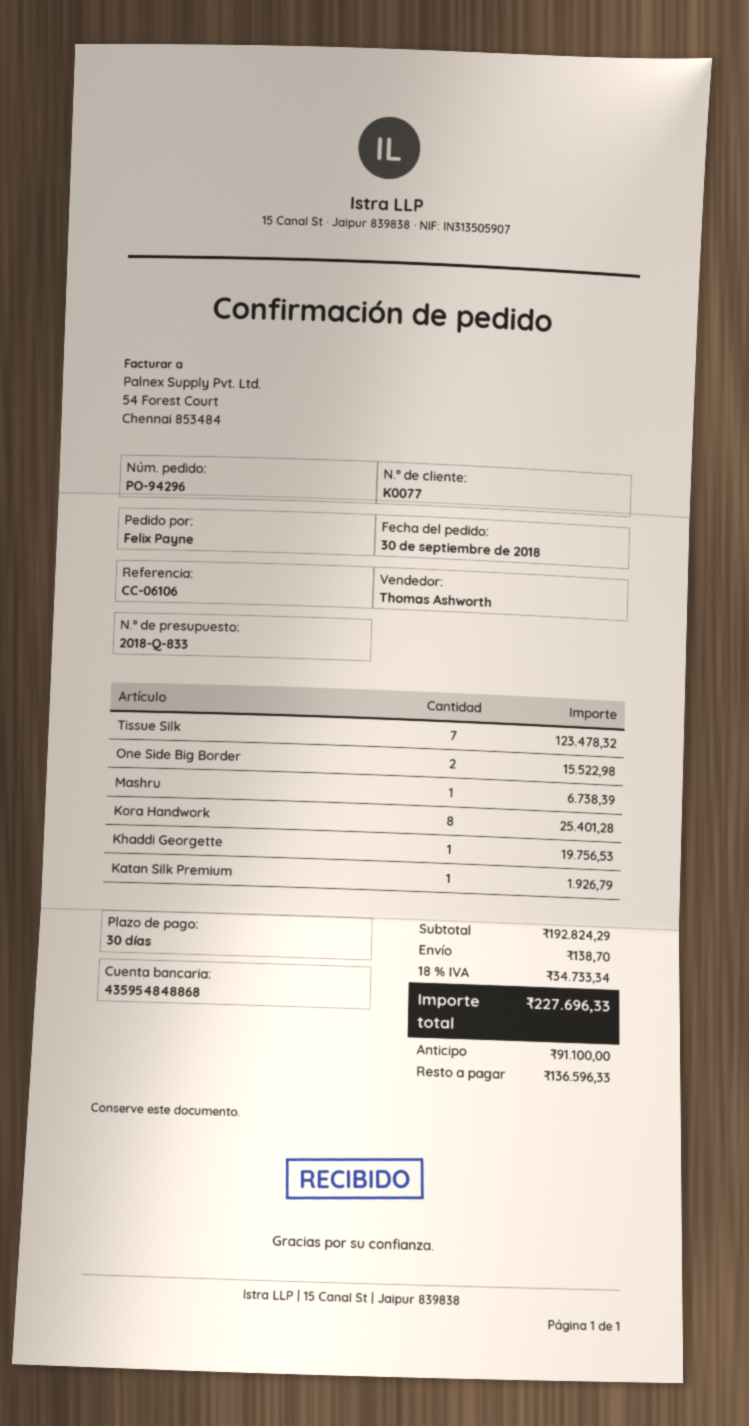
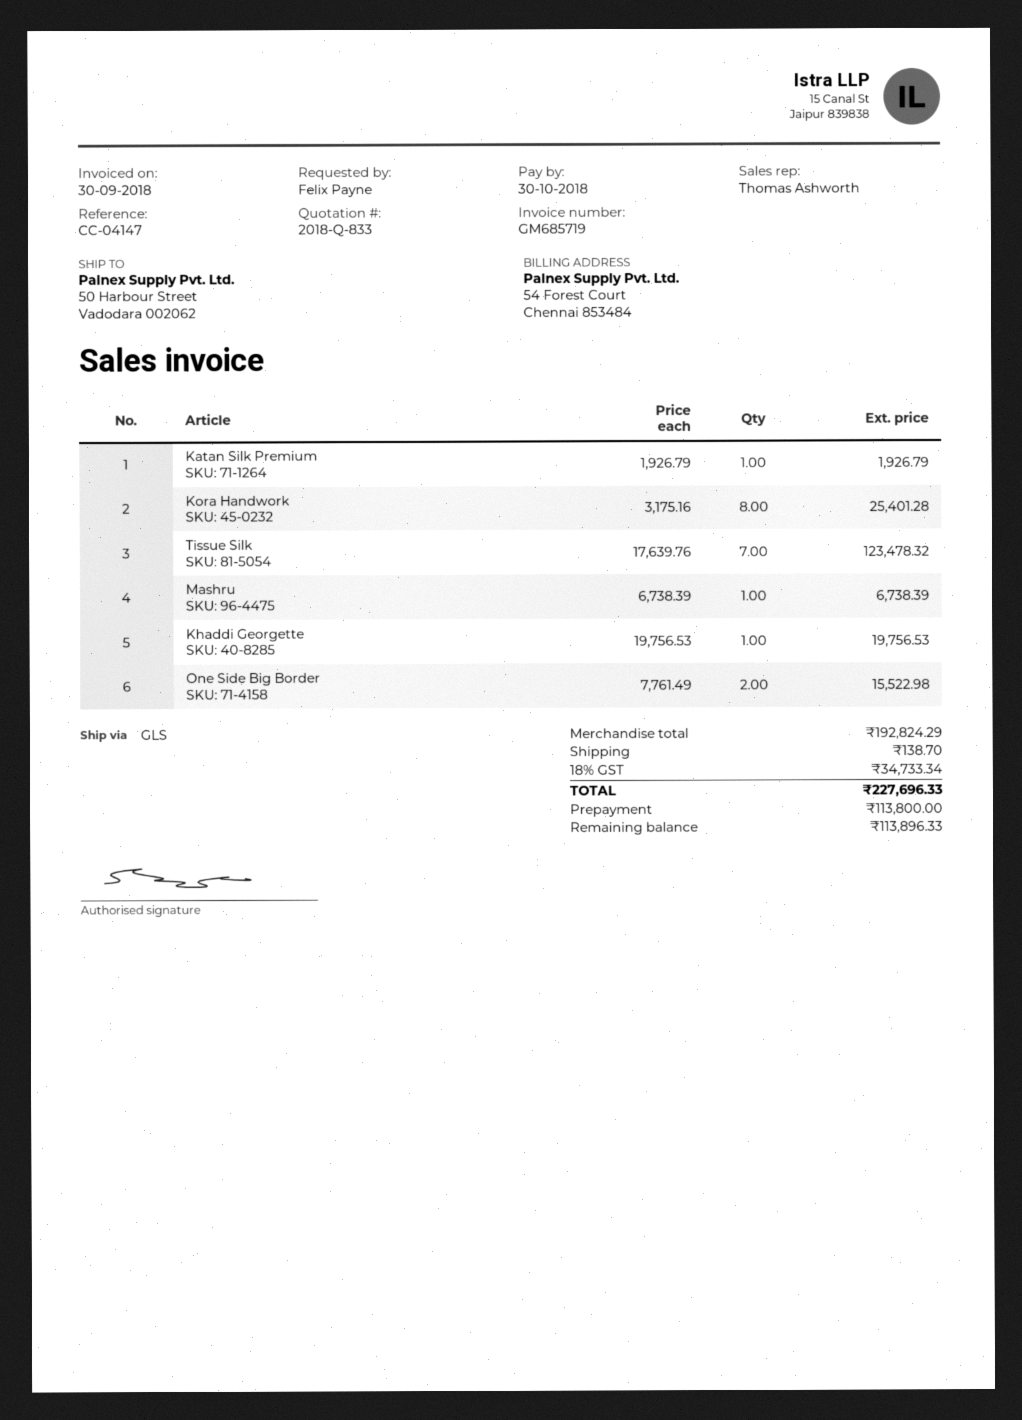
reference: CC-06106 -> CC-04147
deposit: 91100.00 -> 113800.00
balance: 136596.33 -> 113896.33

